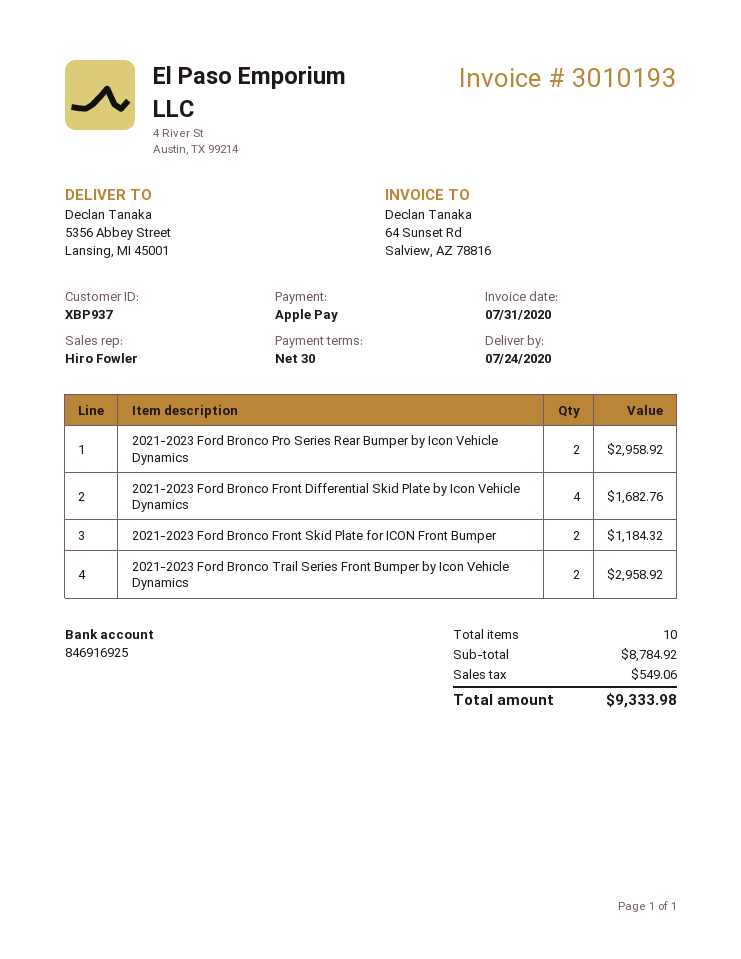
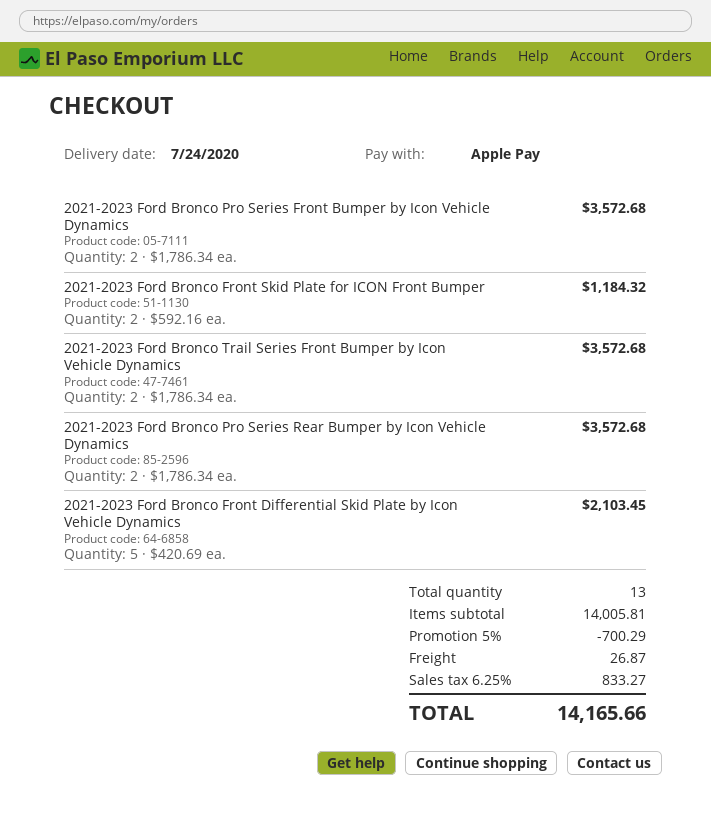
2021-2023 Ford Bronco Pro Series Rear Bumper by Icon Vehicle Dynamics: 2 for 2958.92 -> 2 for 3572.68
2021-2023 Ford Bronco Front Differential Skid Plate by Icon Vehicle Dynamics: 4 for 1682.76 -> 5 for 2103.45
2021-2023 Ford Bronco Trail Series Front Bumper by Icon Vehicle Dynamics: 2 for 2958.92 -> 2 for 3572.68
2021-2023 Ford Bronco Pro Series Front Bumper by Icon Vehicle Dynamics: none -> 2 for 3572.68
total quantity: 10 -> 13
subtotal: 8784.92 -> 14005.81
discount: none -> 5% = 700.29
shipping: none -> 26.87
tax: 549.06 -> 833.27
total: 9333.98 -> 14165.66

